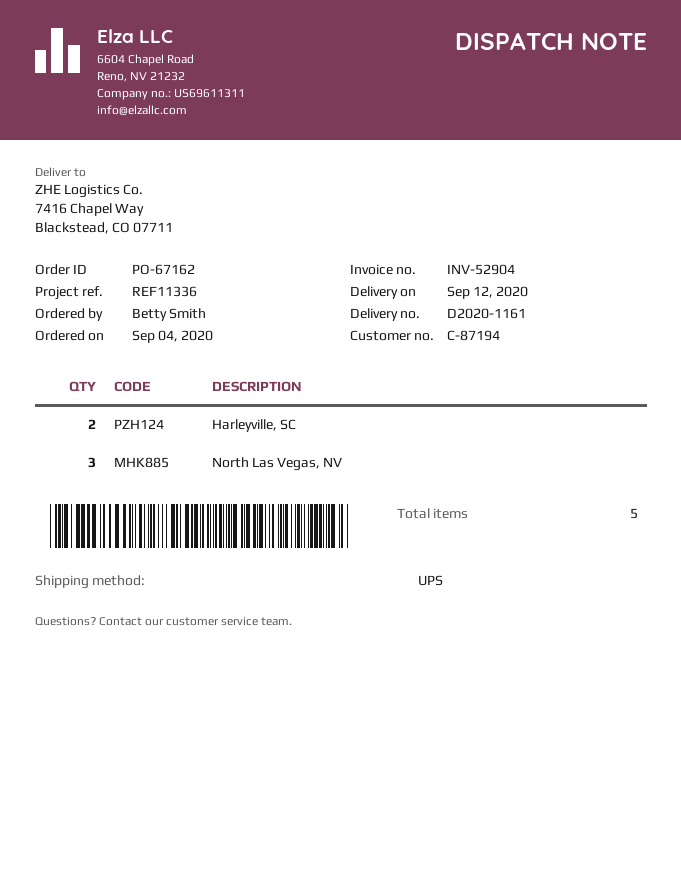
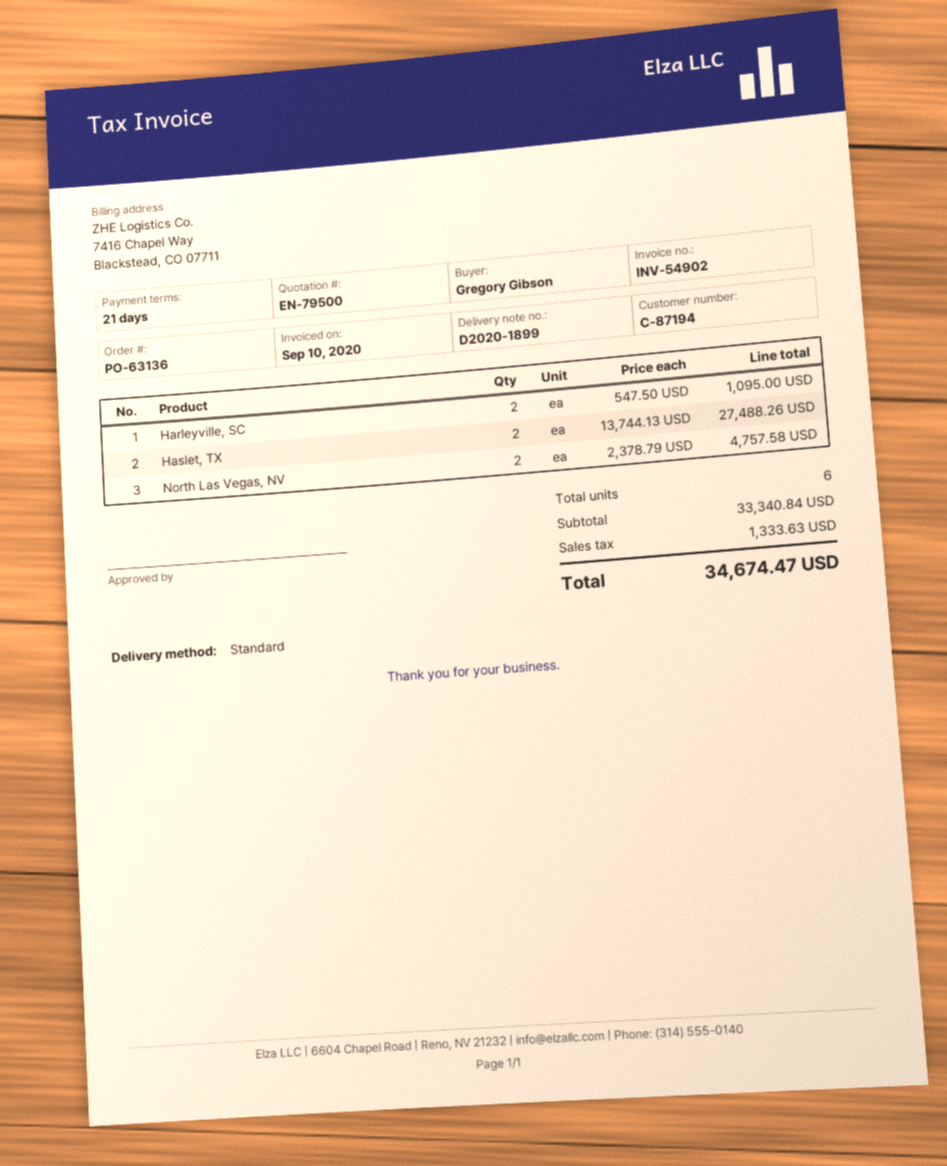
order number: PO-67162 -> PO-63136
delivery note number: D2020-1161 -> D2020-1899
invoice number: INV-52904 -> INV-54902
ordered by: Betty Smith -> Gregory Gibson
shipping method: UPS -> standard
North Las Vegas, NV: 3 -> 2
Haslet, TX: none -> 2
total quantity: 5 -> 6

